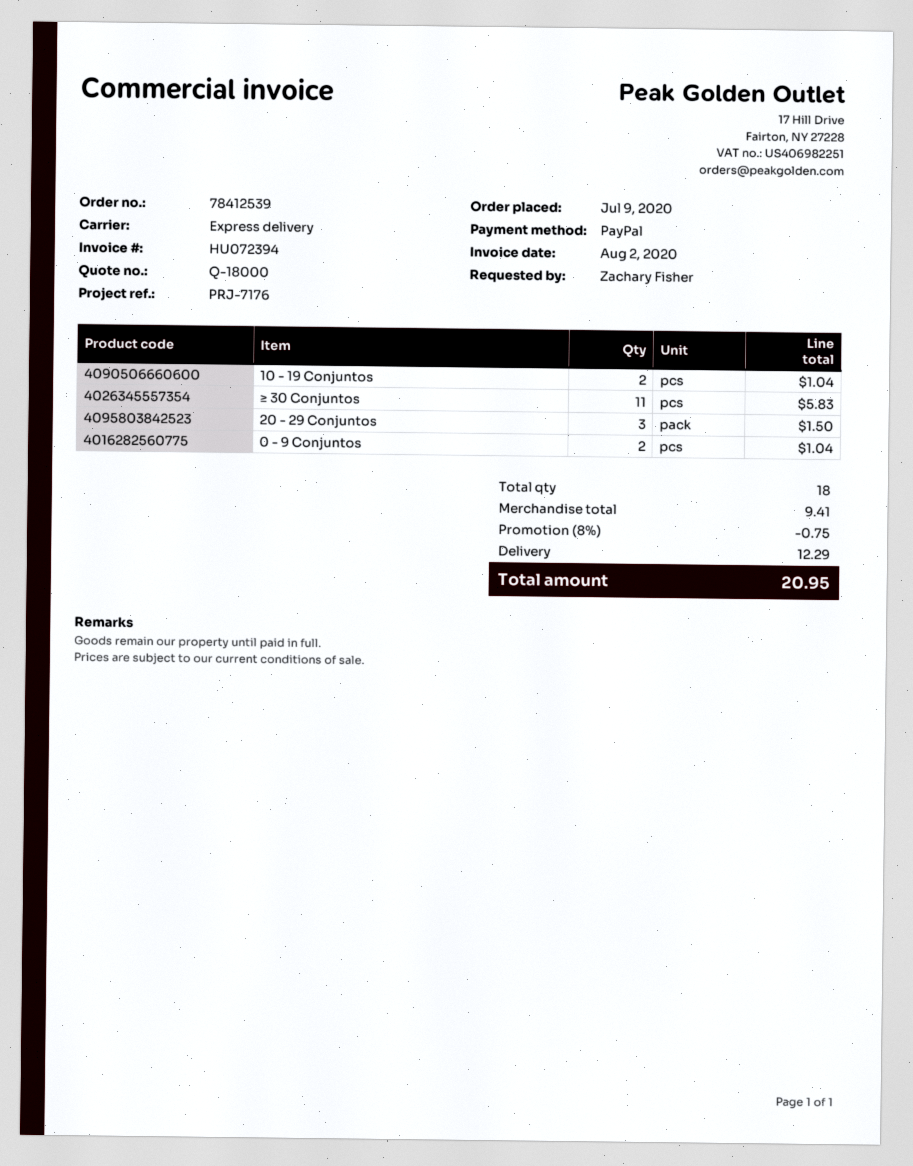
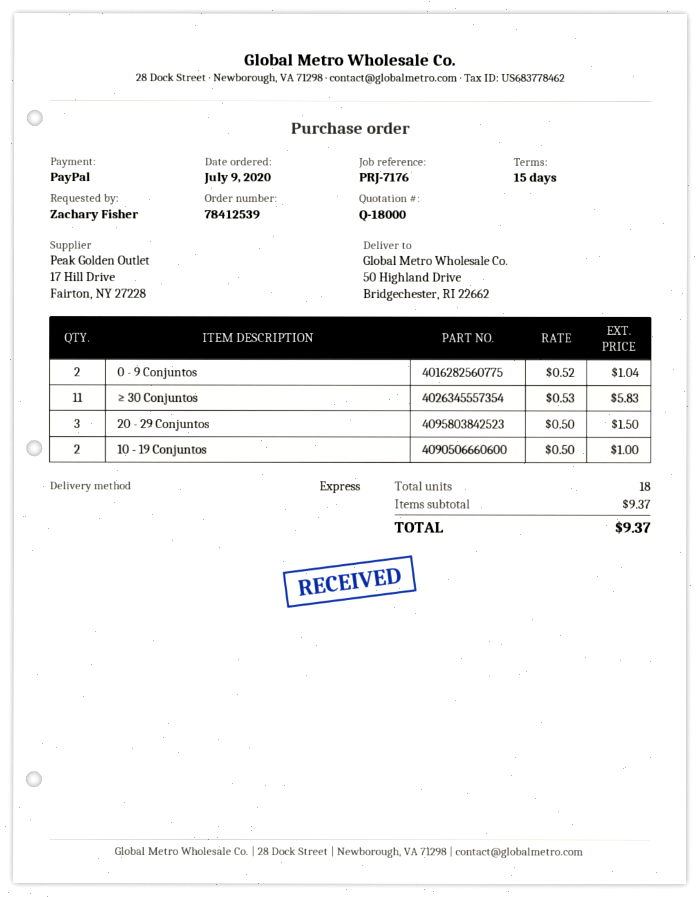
10 - 19 Conjuntos: 2 for 1.04 -> 2 for 1.00
subtotal: 9.41 -> 9.37
discount: 8% = 0.75 -> none
shipping: 12.29 -> none
total: 20.95 -> 9.37

